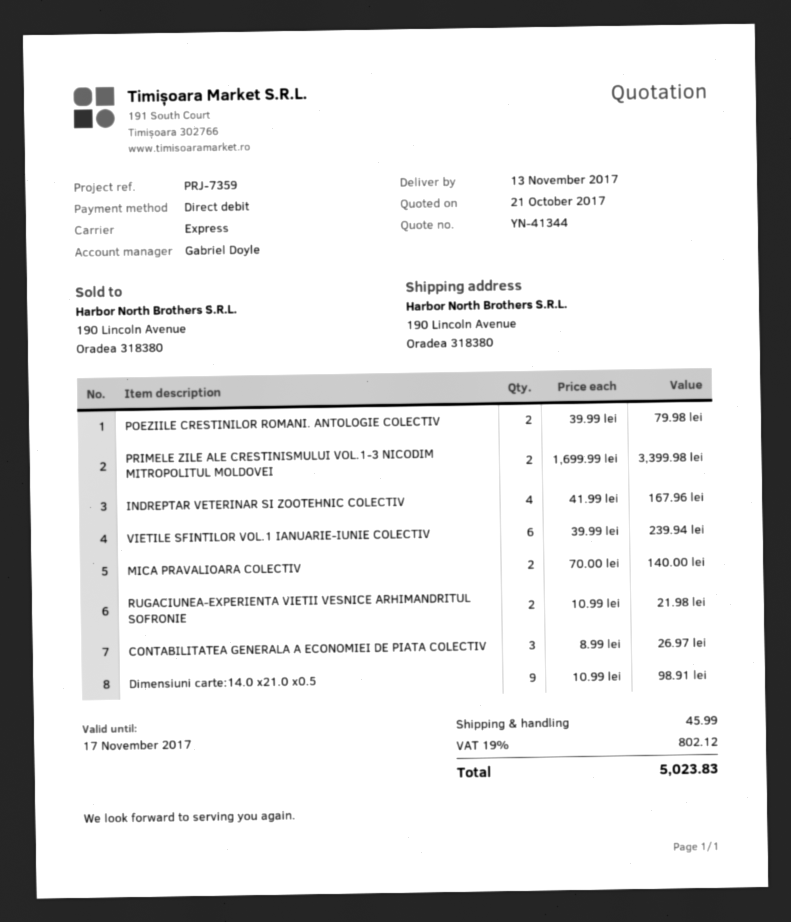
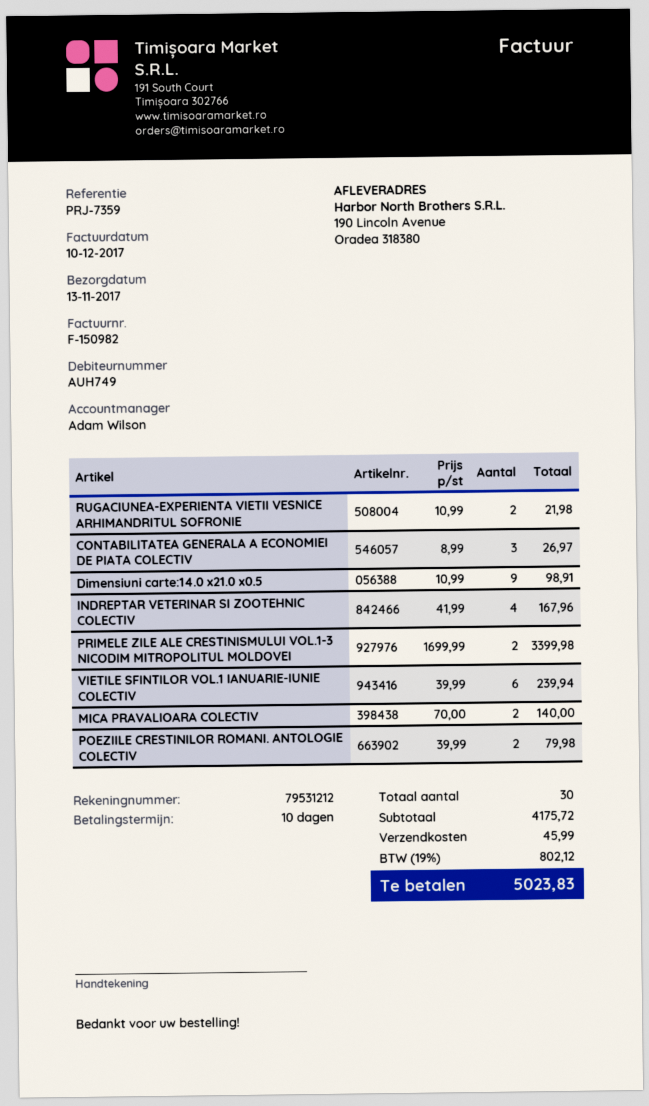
sales rep: Gabriel Doyle -> Adam Wilson

